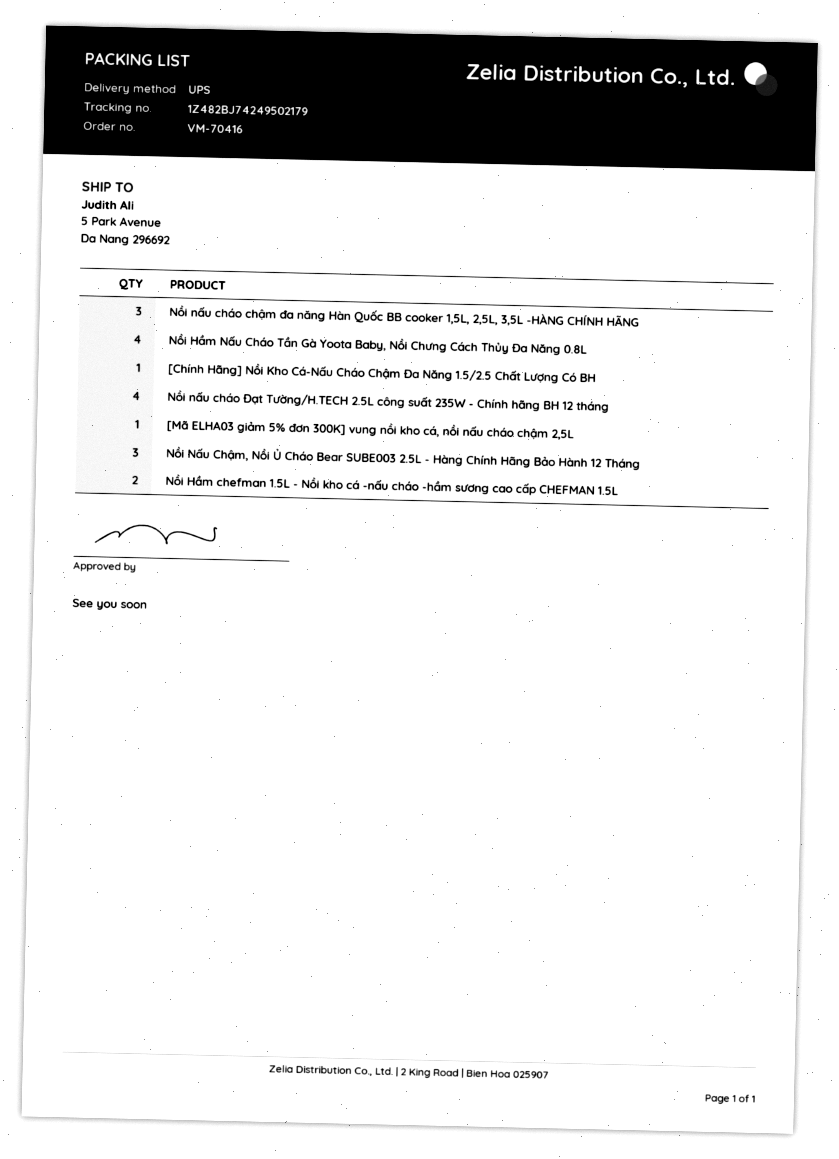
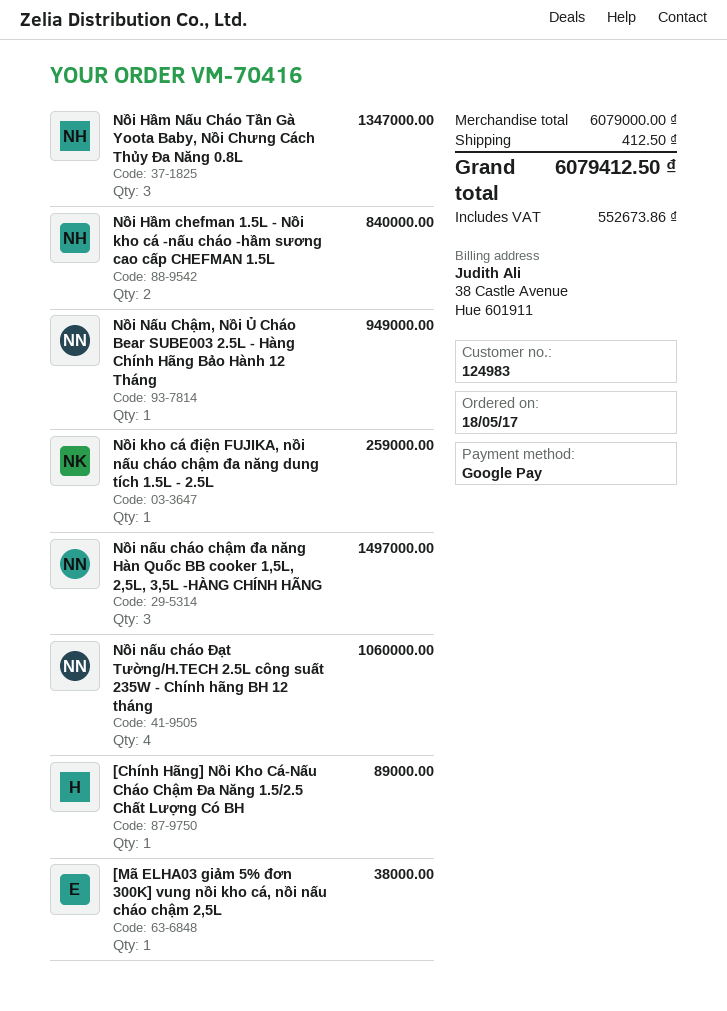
Nồi Hầm Nấu Cháo Tần Gà Yoota Baby, Nồi Chưng Cách Thủy Đa Năng 0.8L: 4 -> 3
Nồi Nấu Chậm, Nồi Ủ Cháo Bear SUBE003 2.5L - Hàng Chính Hãng Bảo Hành 12 Tháng: 3 -> 1
Nồi kho cá điện FUJIKA, nồi nấu cháo chậm đa năng dung tích 1.5L - 2.5L: none -> 1

